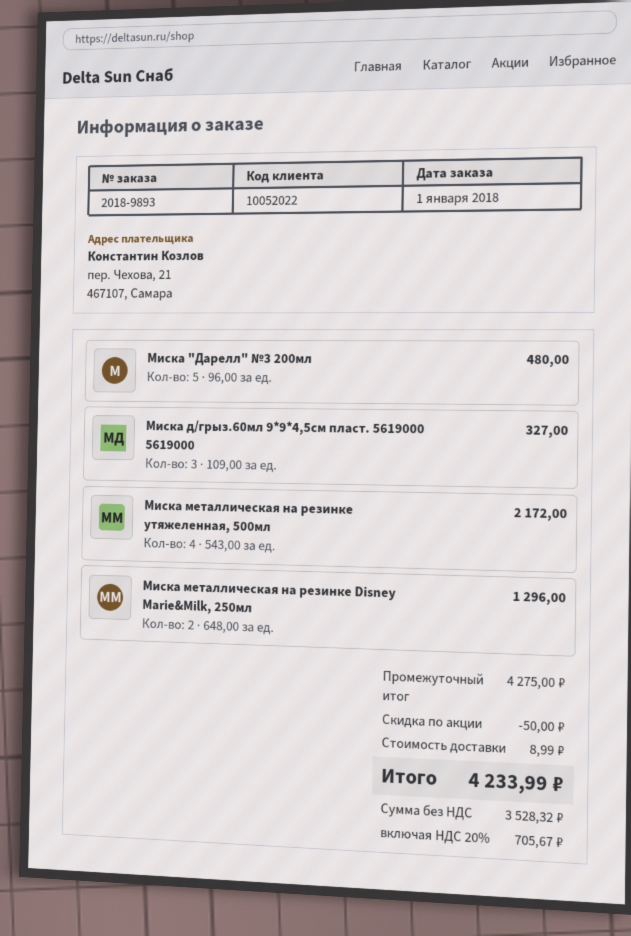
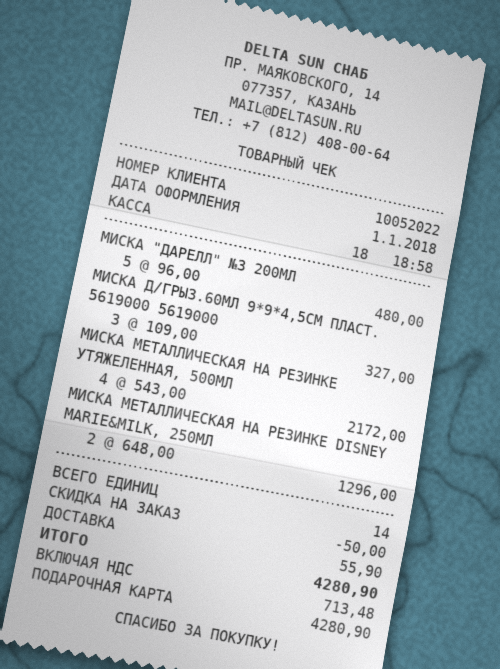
shipping: 8.99 -> 55.90
tax: 705.67 -> 713.48
total: 4233.99 -> 4280.90

